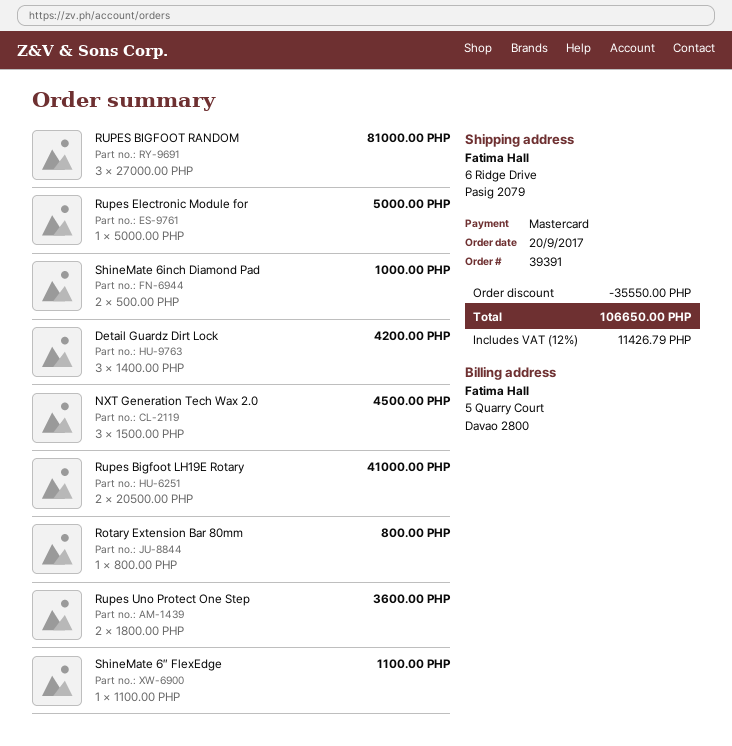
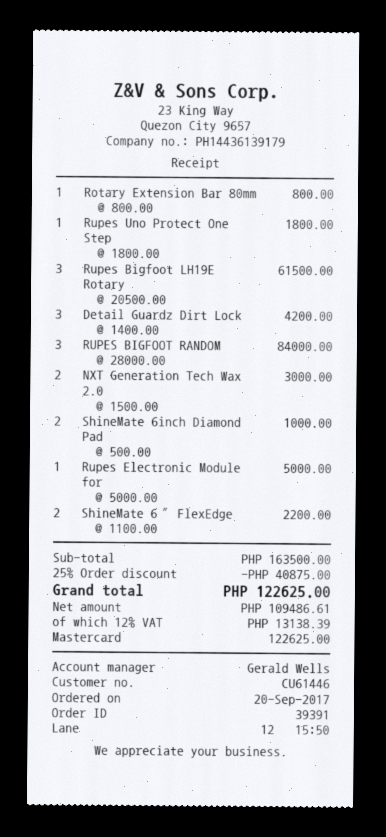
RUPES BIGFOOT RANDOM: 3 x 27000.00 = 81000.00 -> 3 x 28000.00 = 84000.00
NXT Generation Tech Wax 2.0: 3 x 1500.00 = 4500.00 -> 2 x 1500.00 = 3000.00
Rupes Bigfoot LH19E Rotary: 2 x 20500.00 = 41000.00 -> 3 x 20500.00 = 61500.00
Rupes Uno Protect One Step: 2 x 1800.00 = 3600.00 -> 1 x 1800.00 = 1800.00
ShineMate 6″ FlexEdge: 1 x 1100.00 = 1100.00 -> 2 x 1100.00 = 2200.00
discount: 35550.00 -> 40875.00
tax: 12% = 11426.79 -> 12% = 13138.39
total: 106650.00 -> 122625.00

